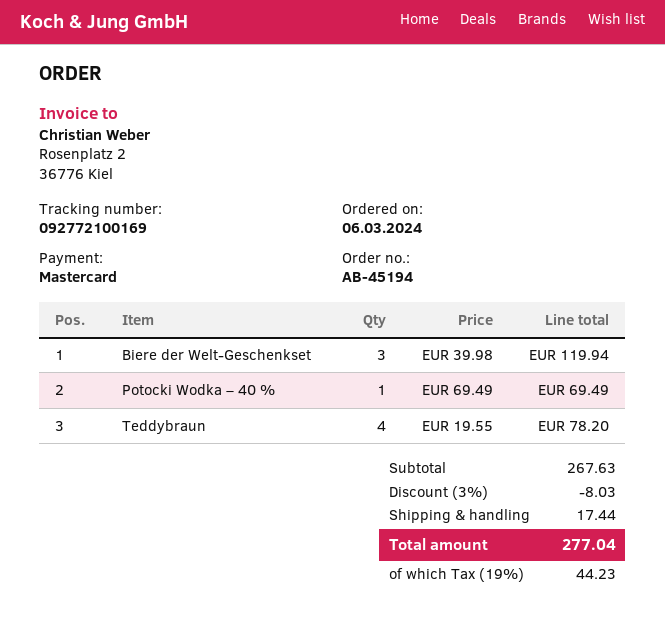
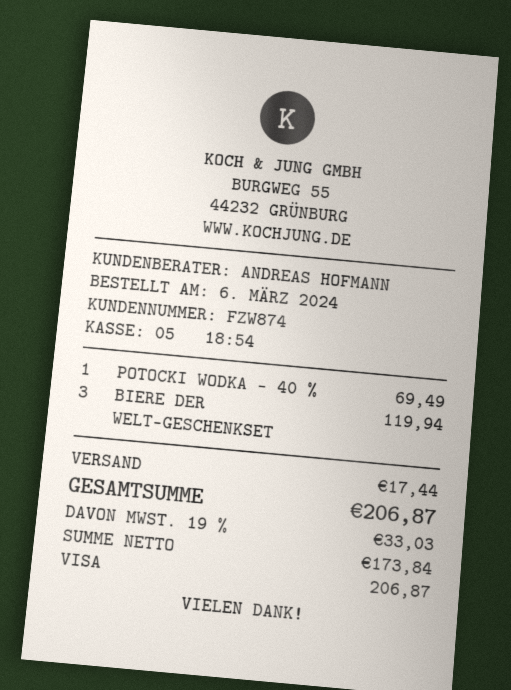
payment method: Mastercard -> Visa
Teddybraun: 4 for 78.20 -> none
discount: 3% = 8.03 -> none
tax: 19% = 44.23 -> 19% = 33.03
total: 277.04 -> 206.87

